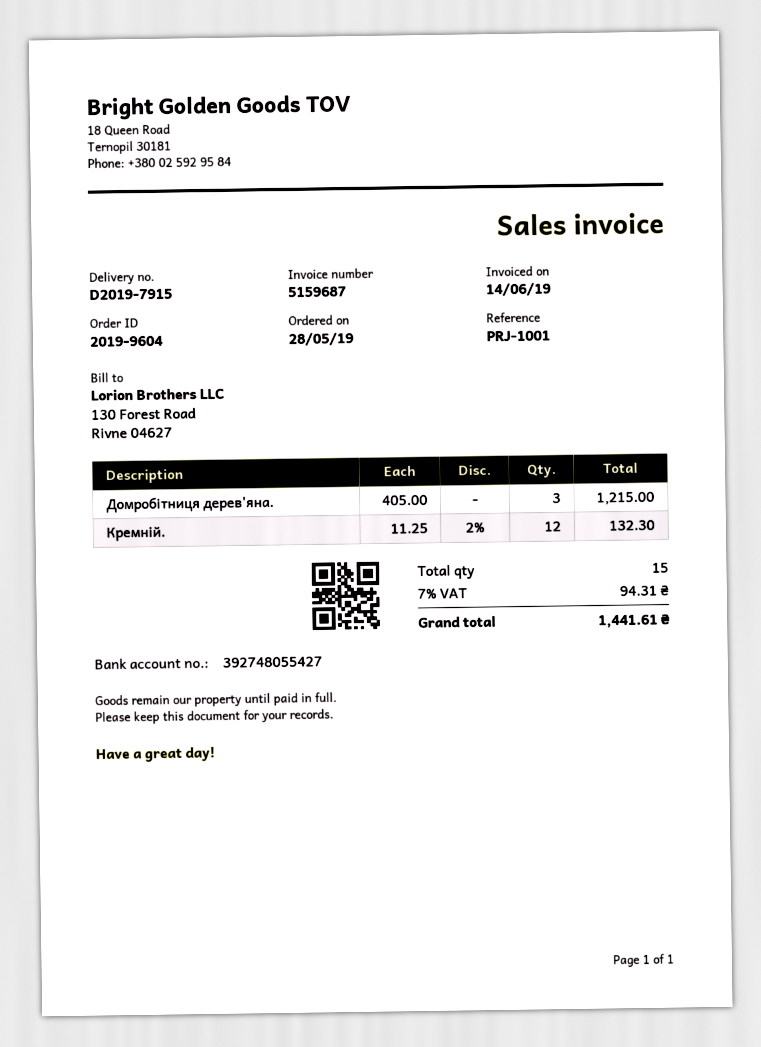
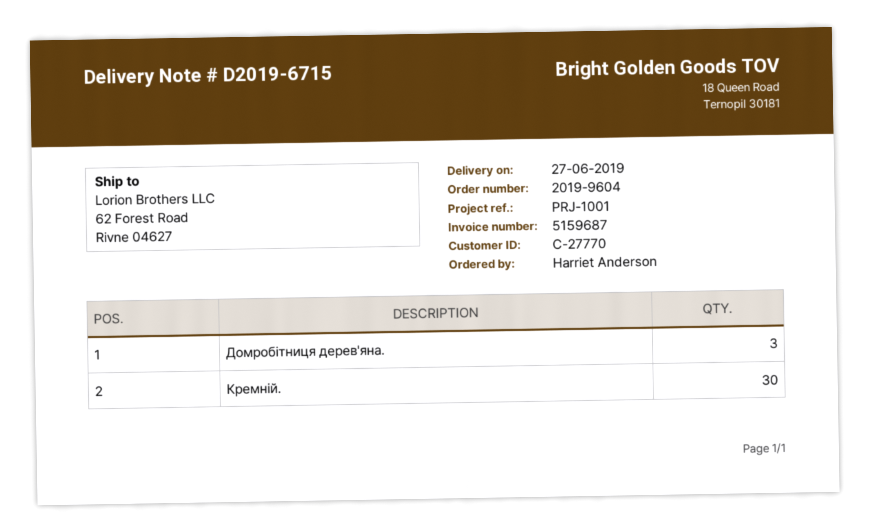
delivery note number: D2019-7915 -> D2019-6715
Кремній.: 12 -> 30

